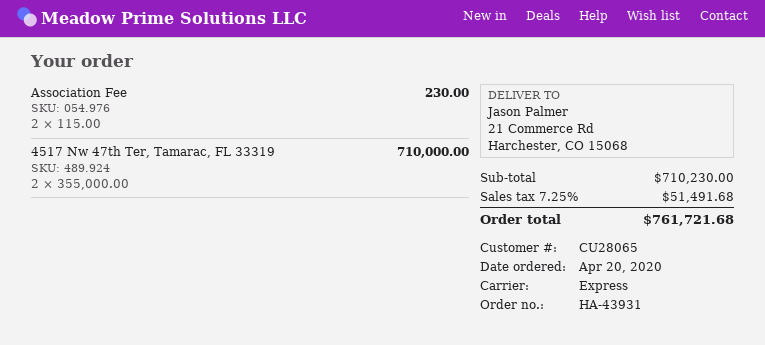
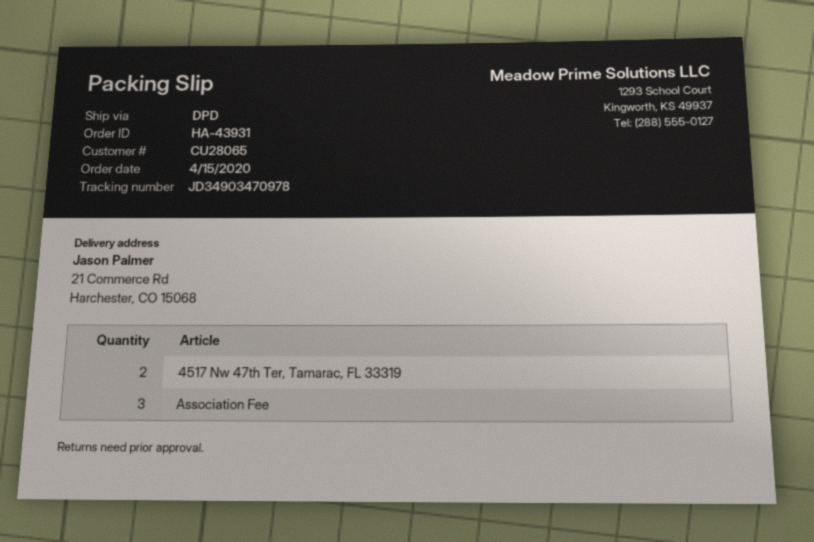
order date: 2020-04-20 -> 2020-04-15
shipping method: express -> DPD
Association Fee: 2 -> 3

